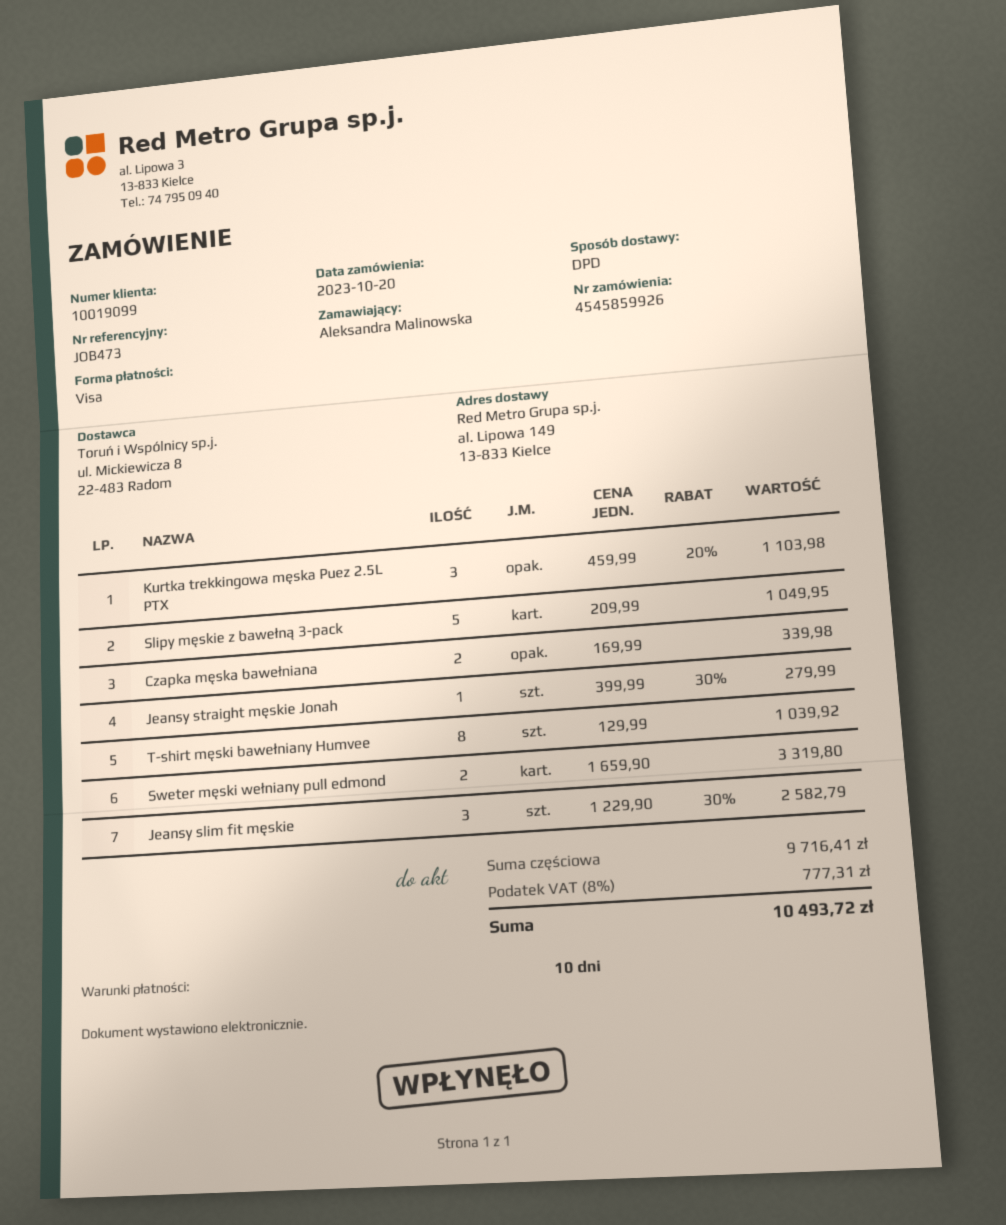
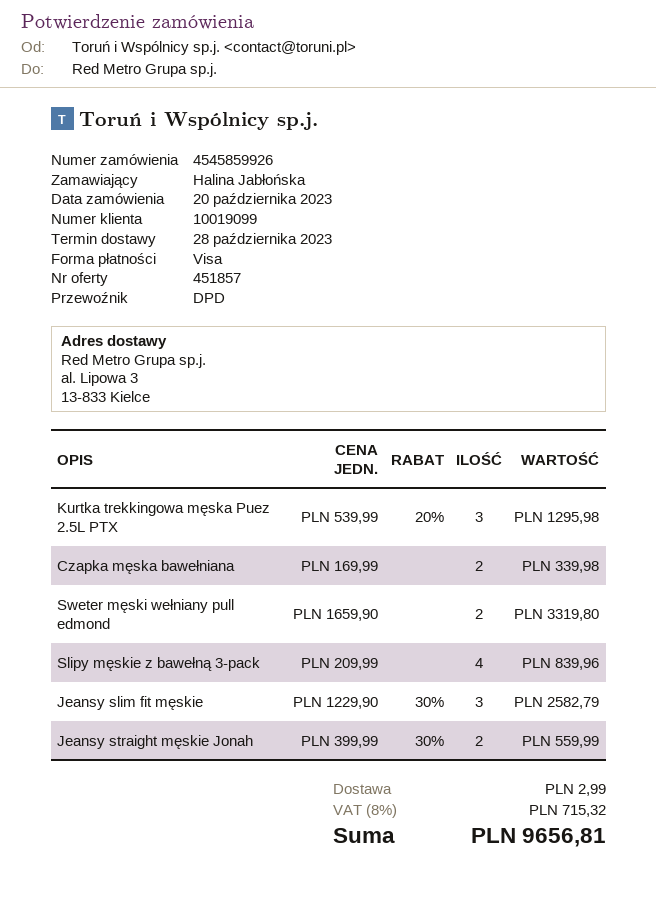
ordered by: Aleksandra Malinowska -> Halina Jabłońska
ship to: al. Lipowa 149, 13-833 Kielce -> al. Lipowa 3, 13-833 Kielce
Kurtka trekkingowa męska Puez 2.5L PTX: 3 x 459.99 - 20% = 1103.98 -> 3 x 539.99 - 20% = 1295.98
Slipy męskie z bawełną 3-pack: 5 x 209.99 = 1049.95 -> 4 x 209.99 = 839.96
Jeansy straight męskie Jonah: 1 x 399.99 - 30% = 279.99 -> 2 x 399.99 - 30% = 559.99
T-shirt męski bawełniany Humvee: 8 x 129.99 = 1039.92 -> none
shipping: none -> 2.99
tax: 8% = 777.31 -> 8% = 715.32
total: 10493.72 -> 9656.81

